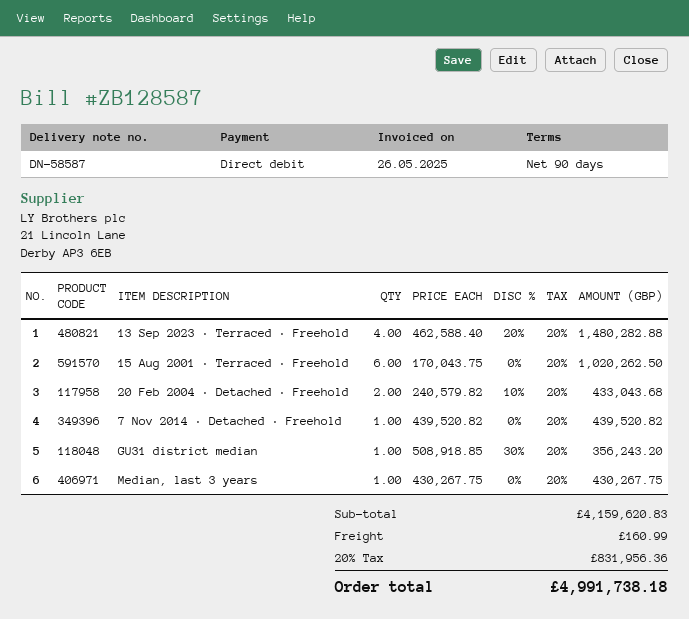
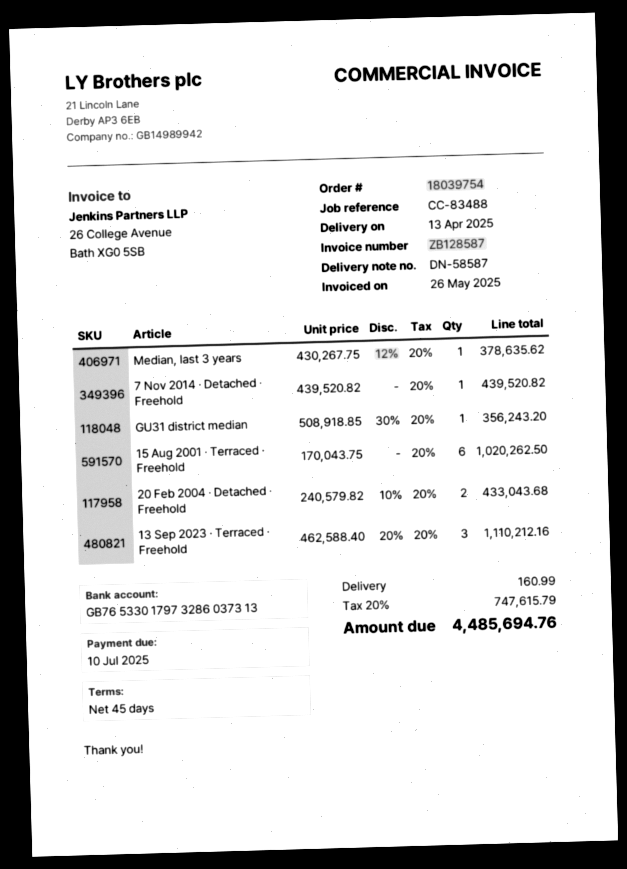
payment terms: 90 days -> 45 days
13 Sep 2023 · Terraced · Freehold: 4 x 462588.40 - 20% = 1480282.88 -> 3 x 462588.40 - 20% = 1110212.16
Median, last 3 years: 1 x 430267.75 = 430267.75 -> 1 x 430267.75 - 12% = 378635.62
tax: 20% = 831956.36 -> 20% = 747615.79
total: 4991738.18 -> 4485694.76

